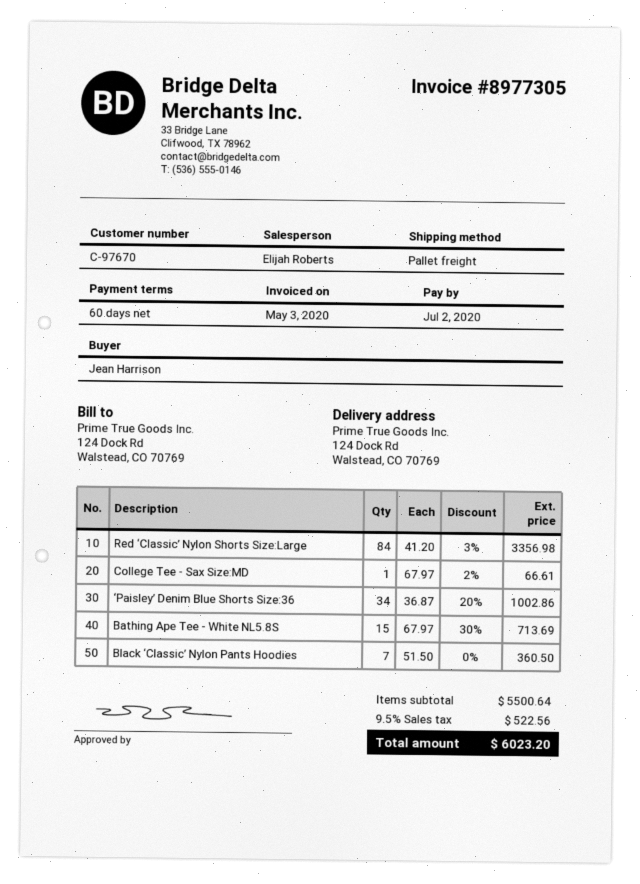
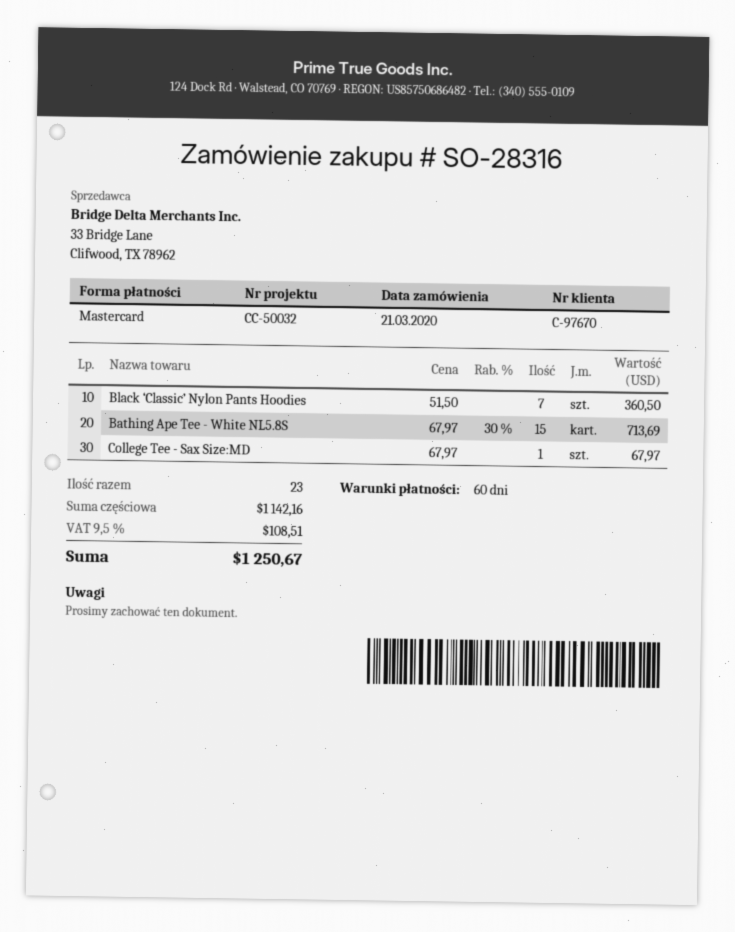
Red ‘Classic’ Nylon Shorts Size:Large: 84 x 41.20 - 3% = 3356.98 -> none
College Tee - Sax Size:MD: 1 x 67.97 - 2% = 66.61 -> 1 x 67.97 = 67.97
‘Paisley’ Denim Blue Shorts Size:36: 34 x 36.87 - 20% = 1002.86 -> none
subtotal: 5500.64 -> 1142.16
tax: 9.5% = 522.56 -> 9.5% = 108.51
total: 6023.20 -> 1250.67

